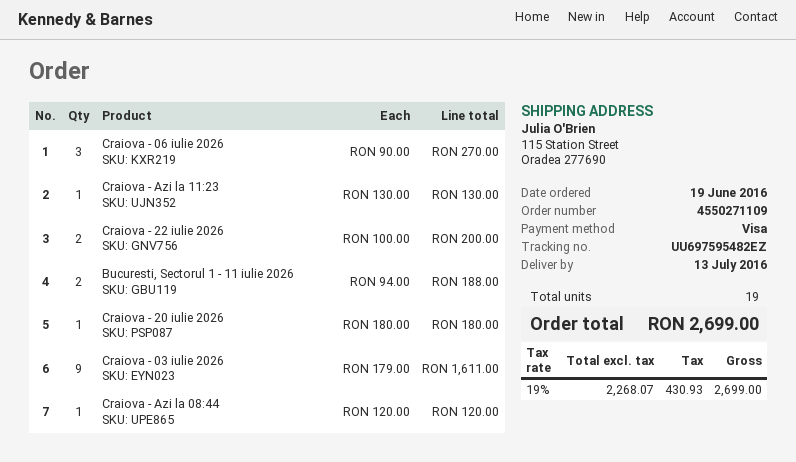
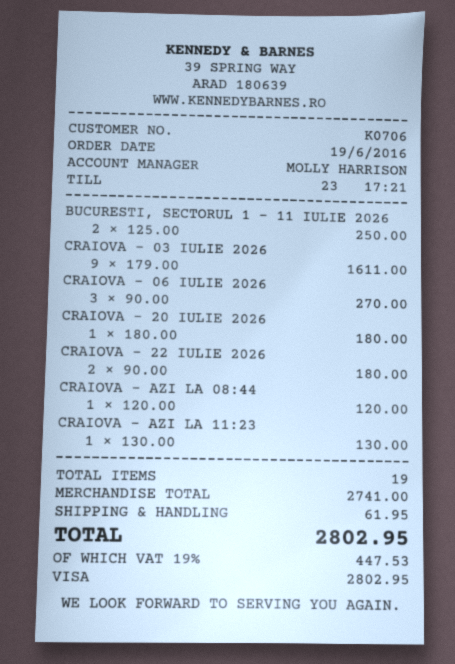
Craiova - 22 iulie 2026: 2 x 100.00 = 200.00 -> 2 x 90.00 = 180.00
Bucuresti, Sectorul 1 - 11 iulie 2026: 2 x 94.00 = 188.00 -> 2 x 125.00 = 250.00
shipping: none -> 61.95
tax: 19% = 430.93 -> 19% = 447.53
total: 2699.00 -> 2802.95

